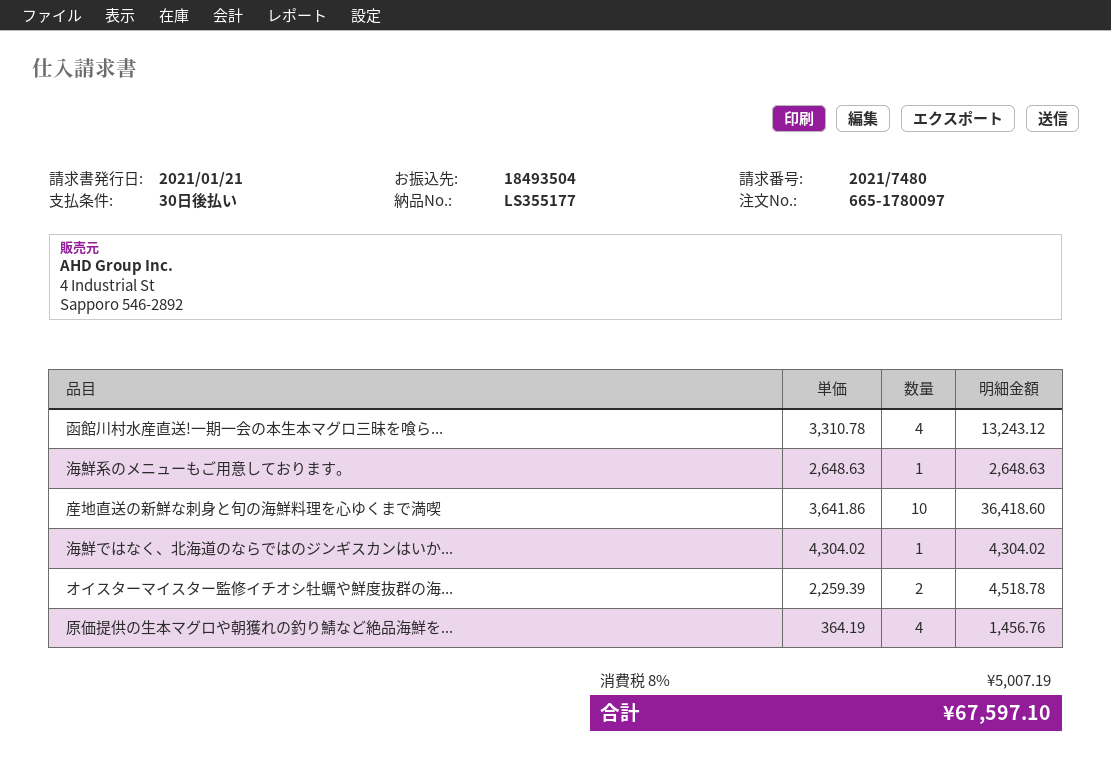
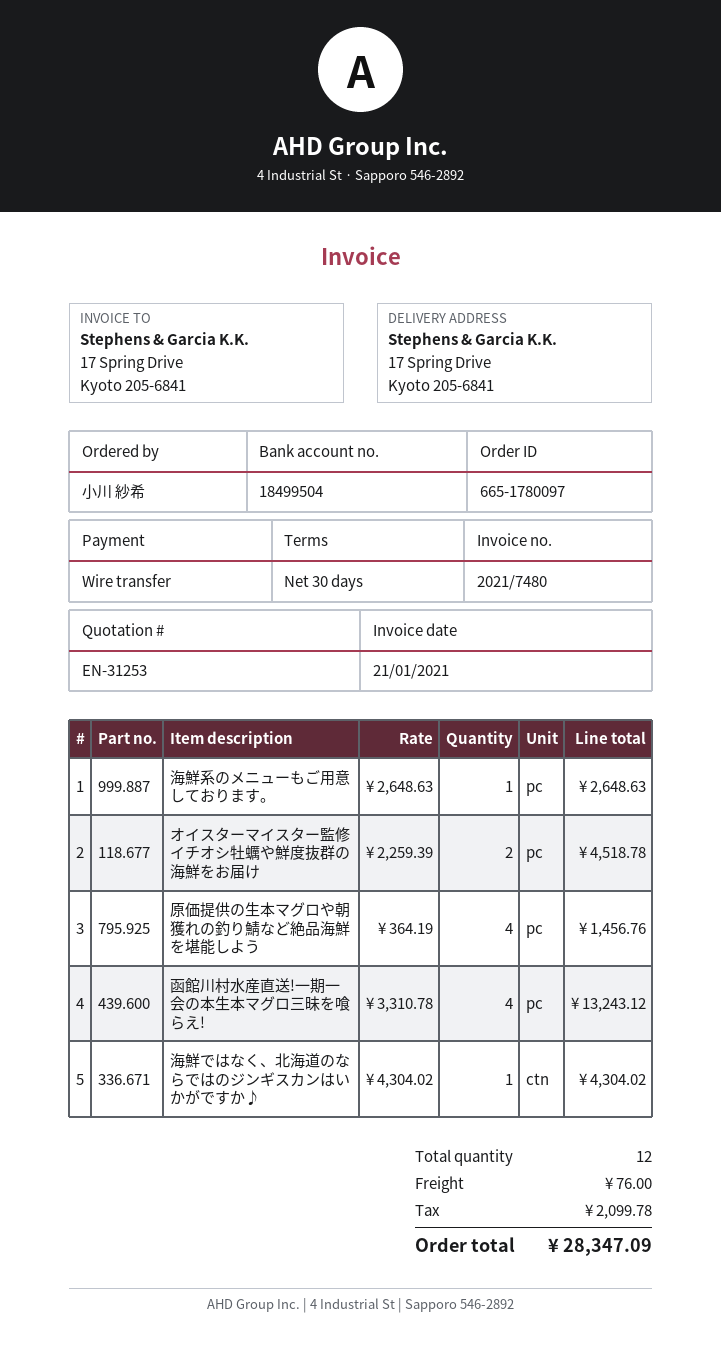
bank account: 18493504 -> 18499504
産地直送の新鮮な刺身と旬の海鮮料理を心ゆくまで満喫: 10 x 3641.86 = 36418.60 -> none
shipping: none -> 76.00
tax: 5007.19 -> 2099.78
total: 67597.10 -> 28347.09

